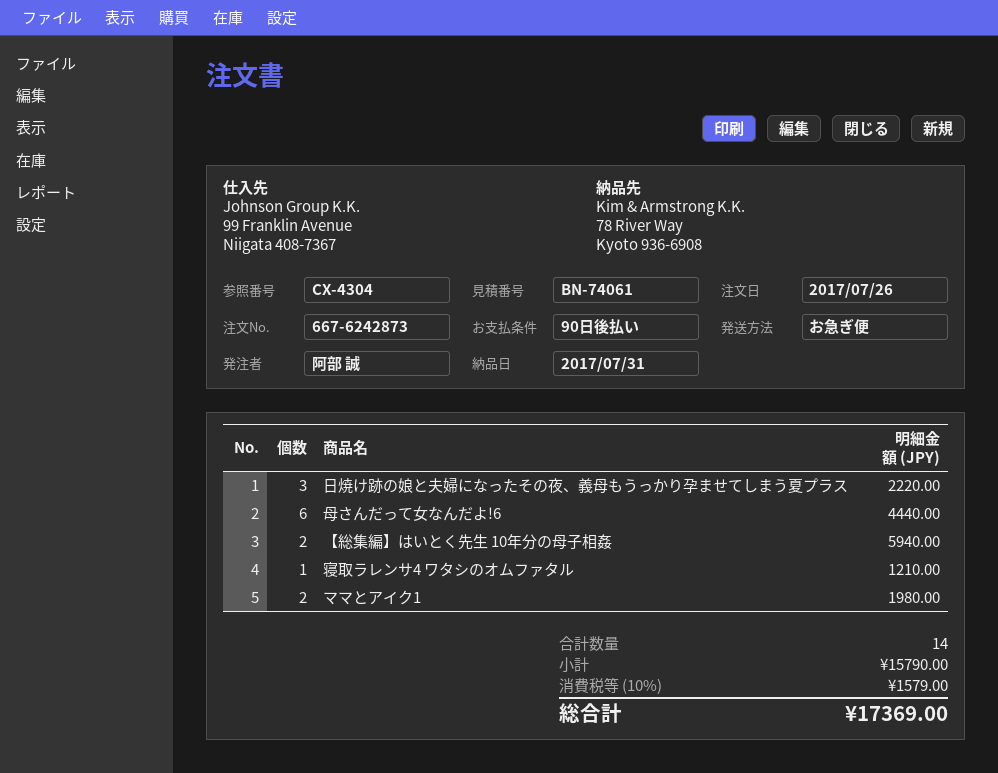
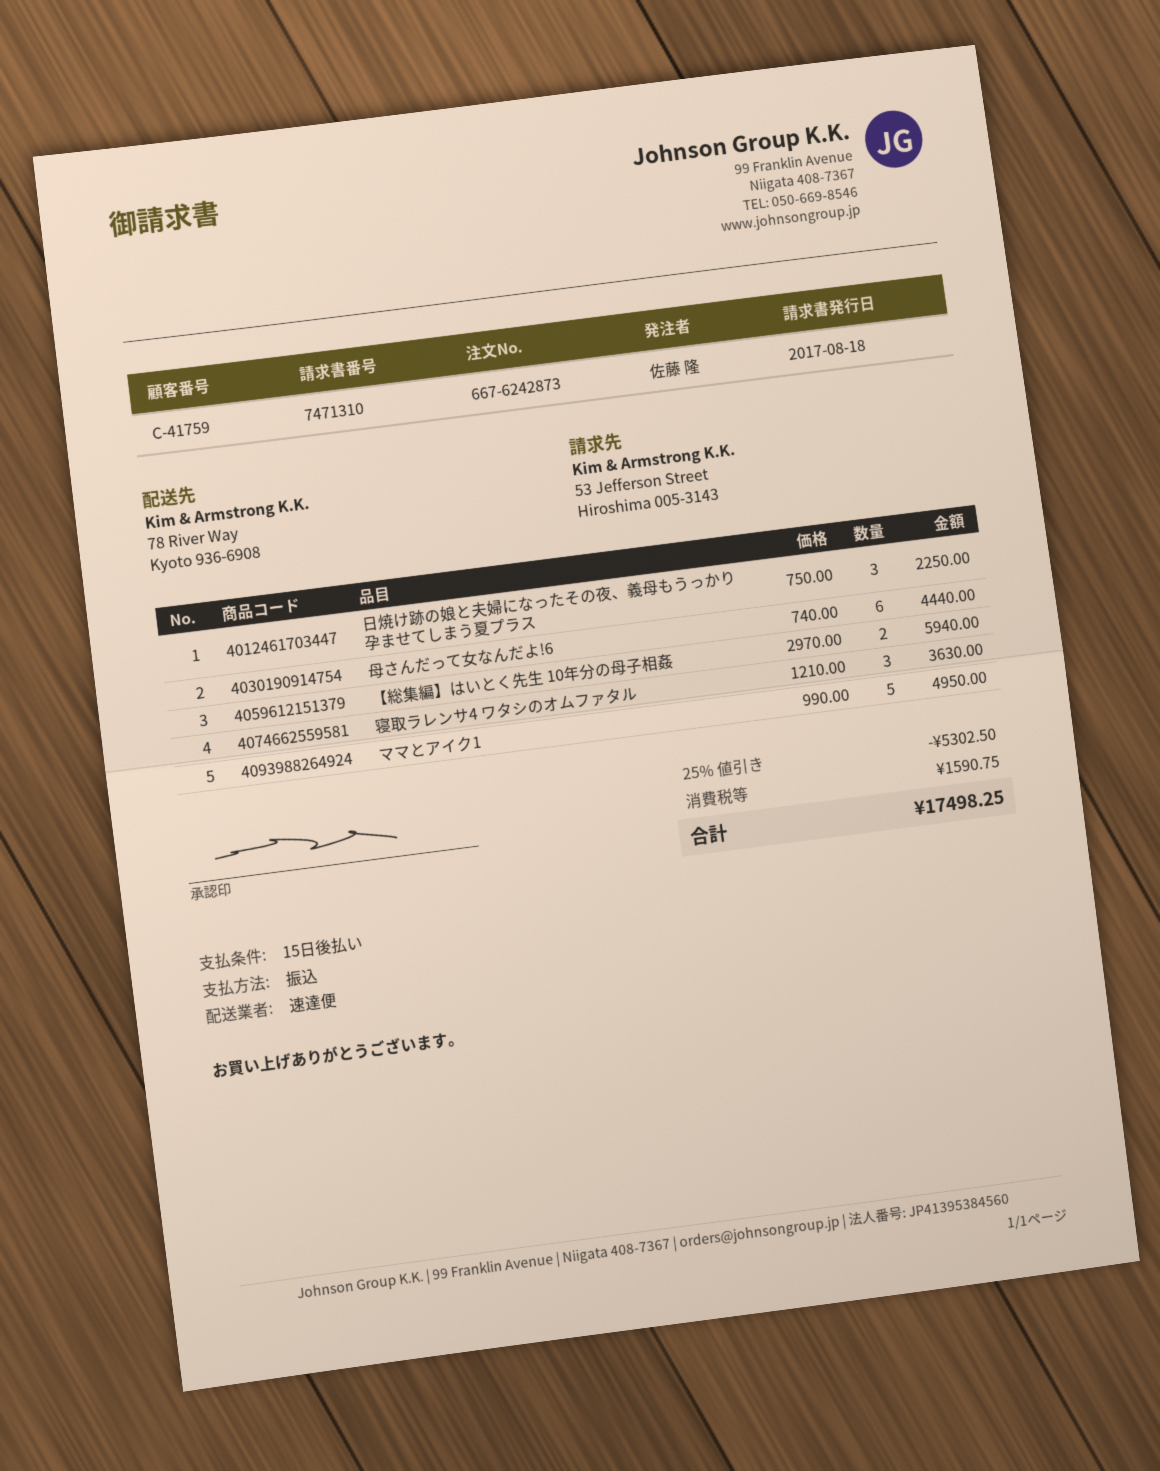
payment terms: 90 days -> 15 days
ordered by: 阿部 誠 -> 佐藤 隆
日焼け跡の娘と夫婦になったその夜、義母もうっかり孕ませてしまう夏プラス: 3 for 2220.00 -> 3 for 2250.00
寝取ラレンサ4 ワタシのオムファタル: 1 for 1210.00 -> 3 for 3630.00
ママとアイク1: 2 for 1980.00 -> 5 for 4950.00
discount: none -> 25% = 5302.50
tax: 1579.00 -> 1590.75
total: 17369.00 -> 17498.25

